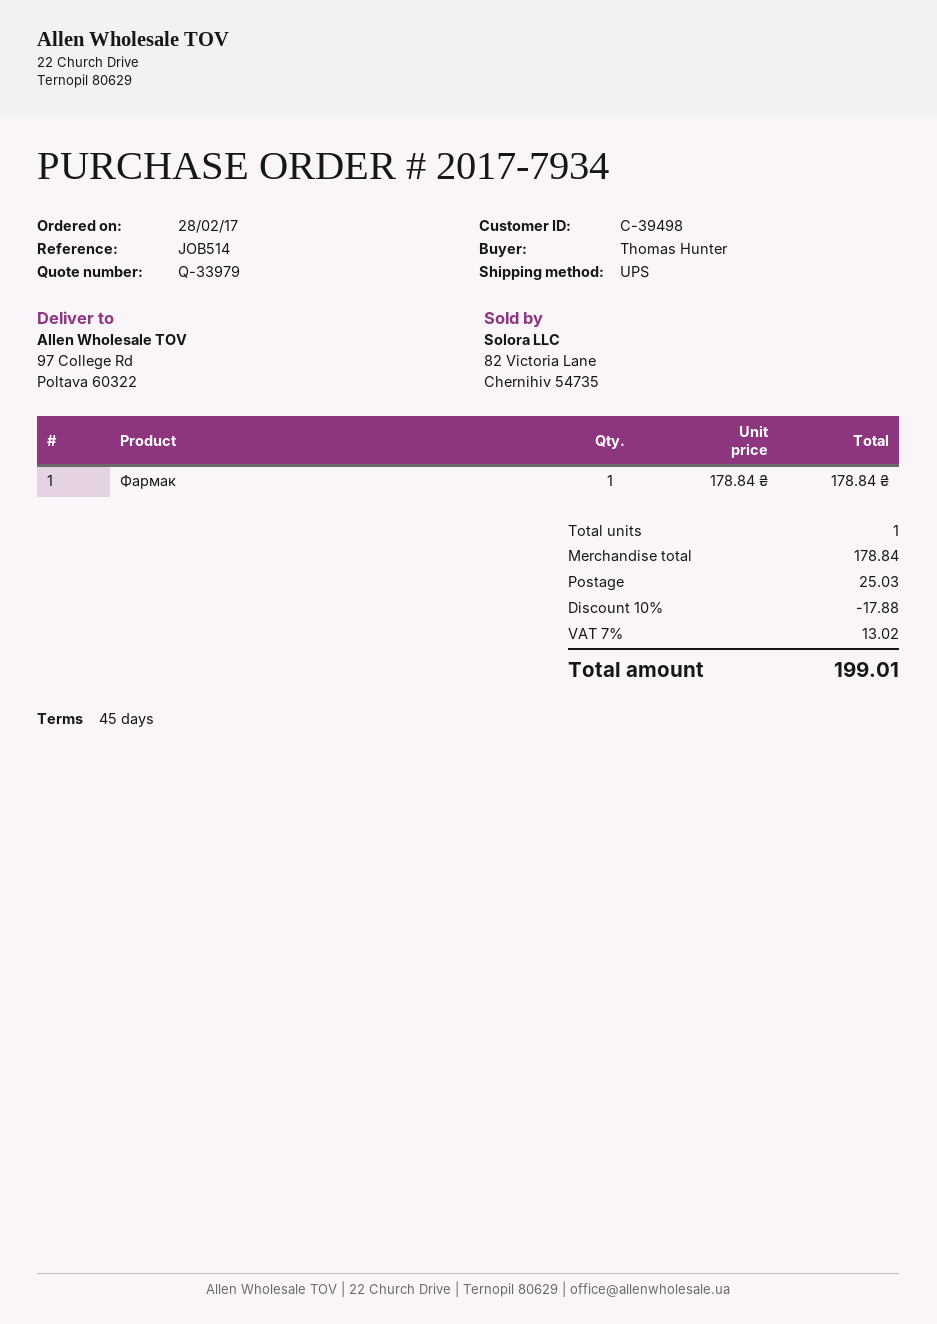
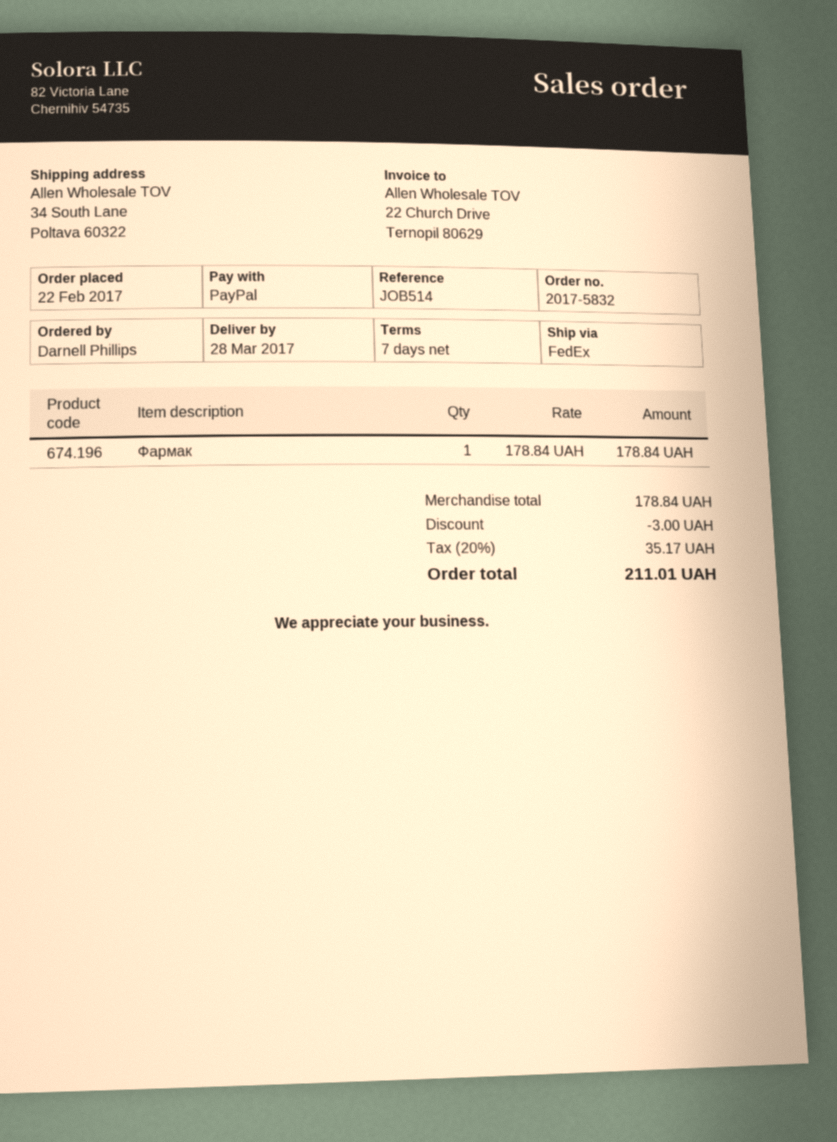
order number: 2017-7934 -> 2017-5832
order date: 2017-02-28 -> 2017-02-22
payment terms: 45 days -> 7 days
ordered by: Thomas Hunter -> Darnell Phillips
shipping method: UPS -> FedEx
ship to: 97 College Rd, Poltava 60322 -> 34 South Lane, Poltava 60322
discount: 17.88 -> 3.00
shipping: 25.03 -> none
tax: 7% = 13.02 -> 20% = 35.17
total: 199.01 -> 211.01

